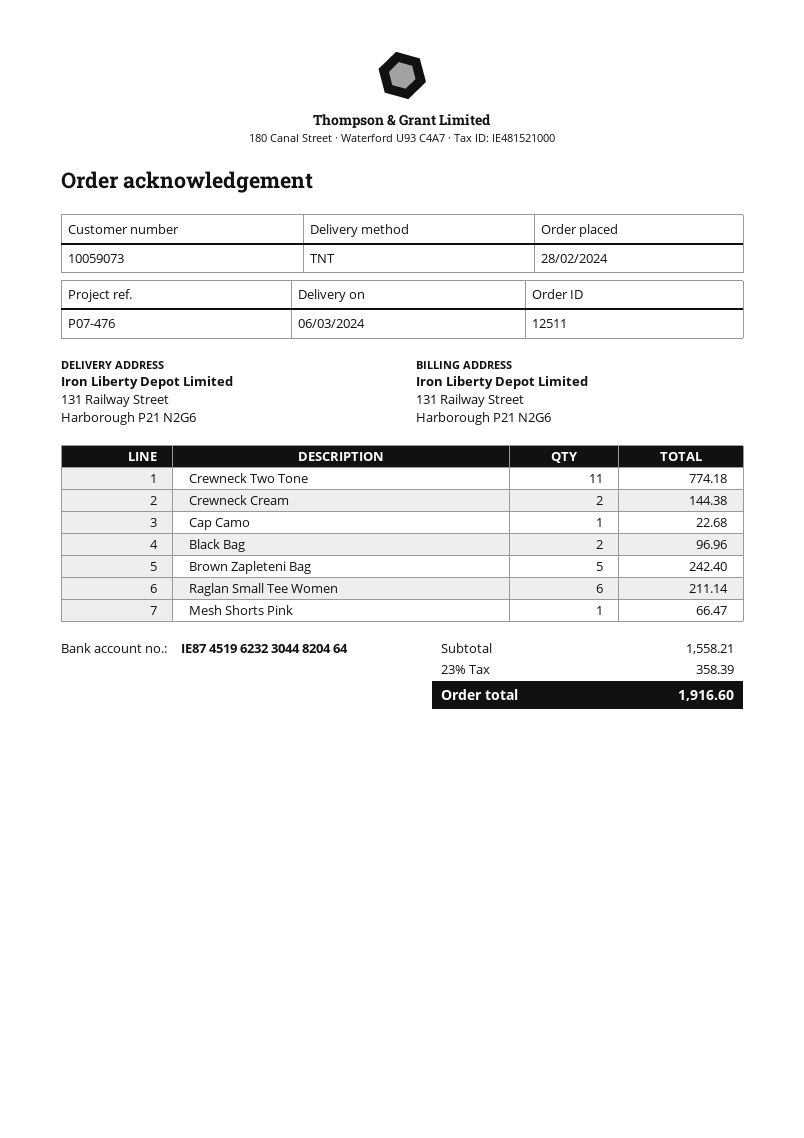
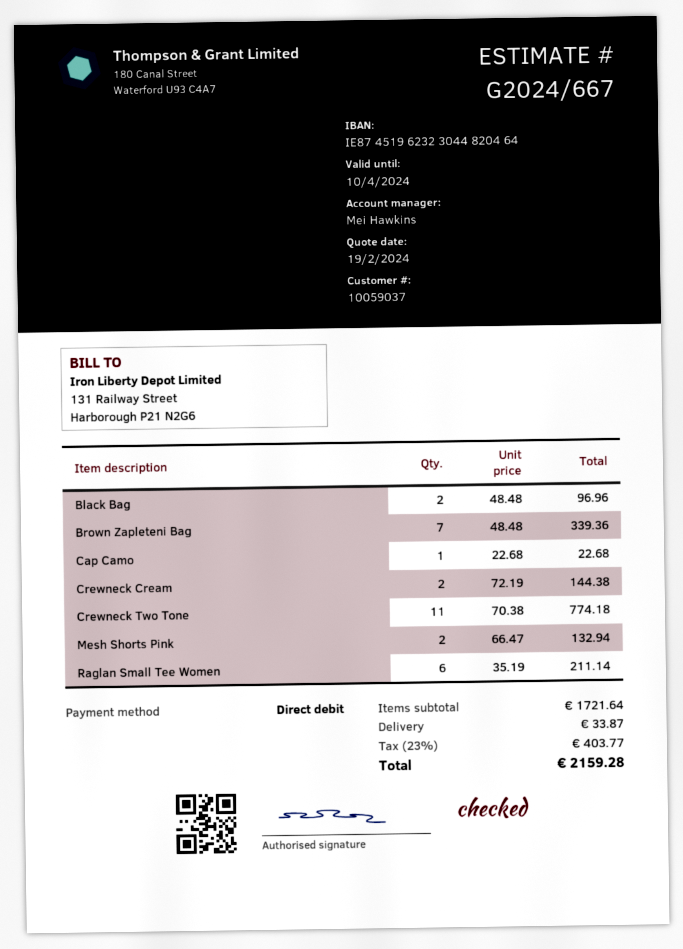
customer number: 10059073 -> 10059037
Brown Zapleteni Bag: 5 for 242.40 -> 7 for 339.36
Mesh Shorts Pink: 1 for 66.47 -> 2 for 132.94
subtotal: 1558.21 -> 1721.64
shipping: none -> 33.87
tax: 23% = 358.39 -> 23% = 403.77
total: 1916.60 -> 2159.28

